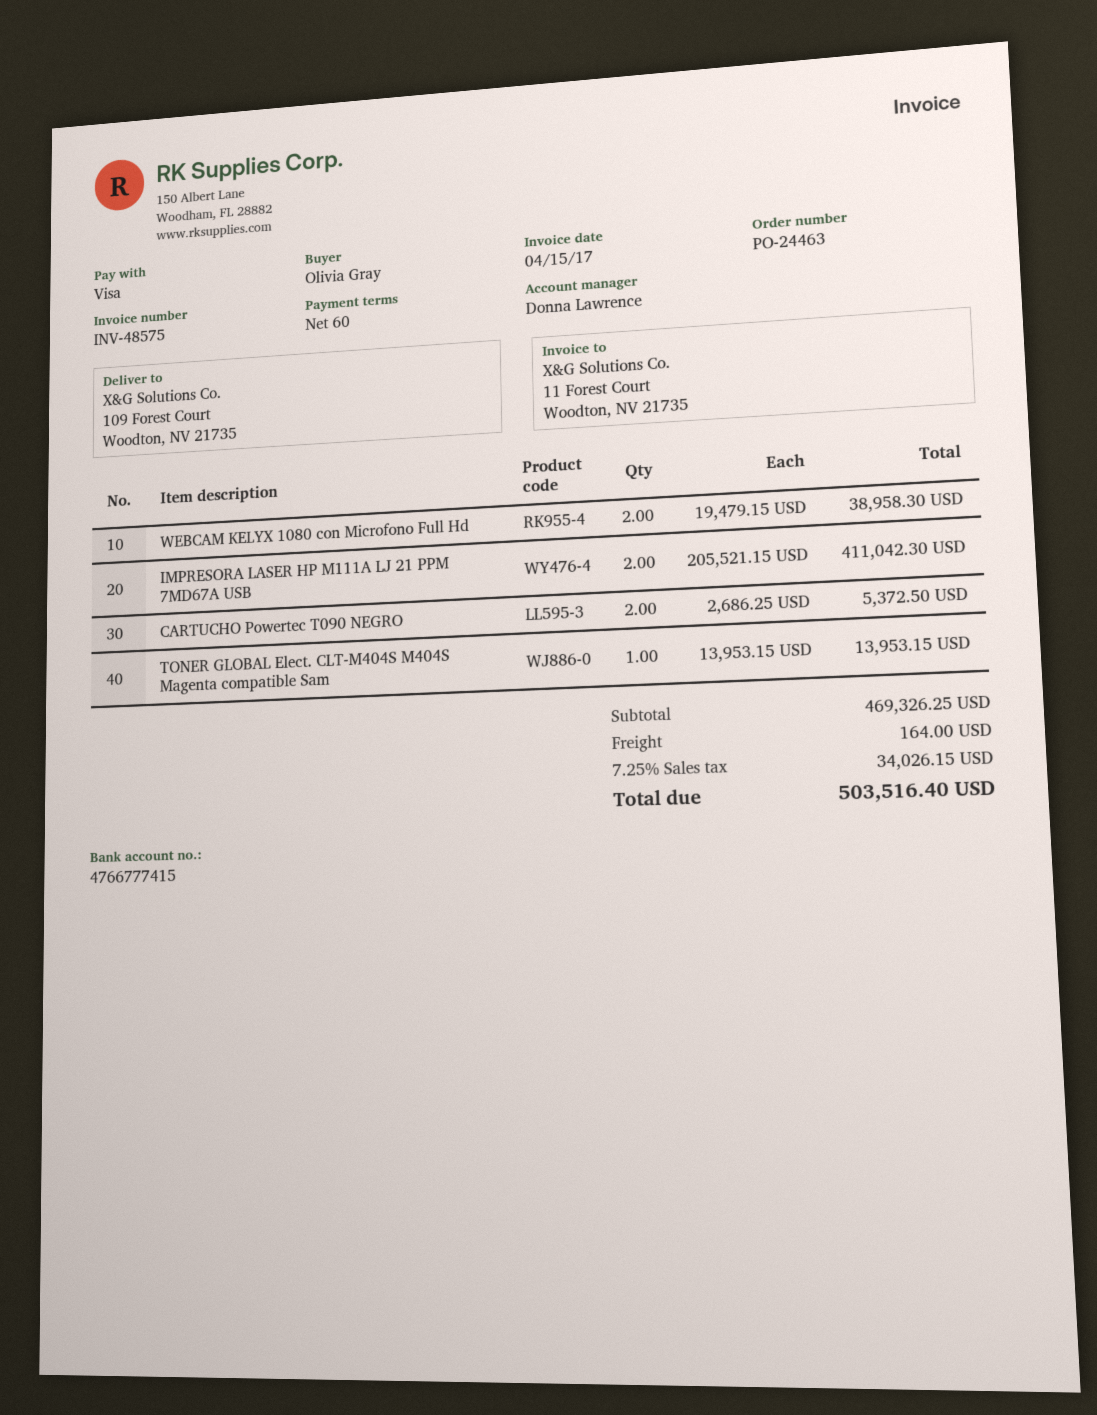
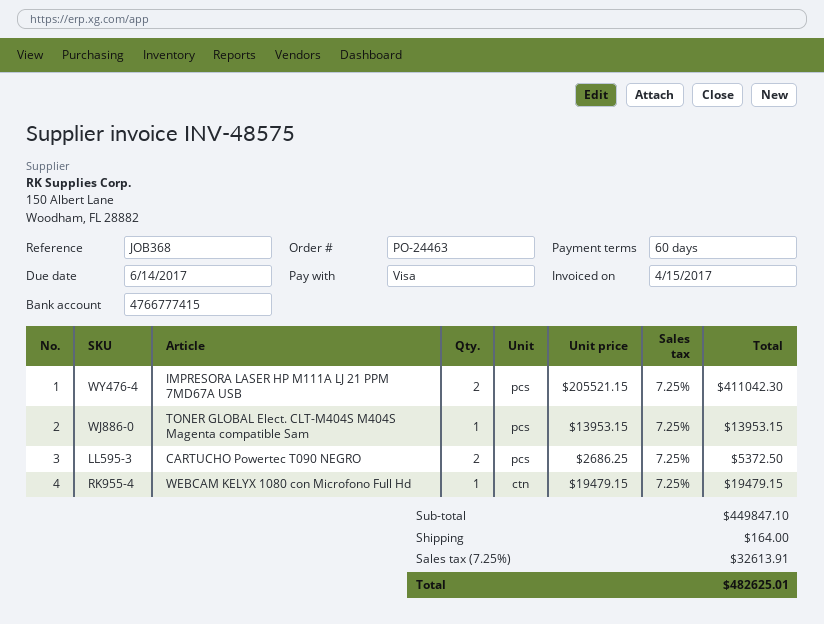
WEBCAM KELYX 1080 con Microfono Full Hd: 2 x 19479.15 = 38958.30 -> 1 x 19479.15 = 19479.15
subtotal: 469326.25 -> 449847.10
tax: 7.25% = 34026.15 -> 7.25% = 32613.91
total: 503516.40 -> 482625.01

